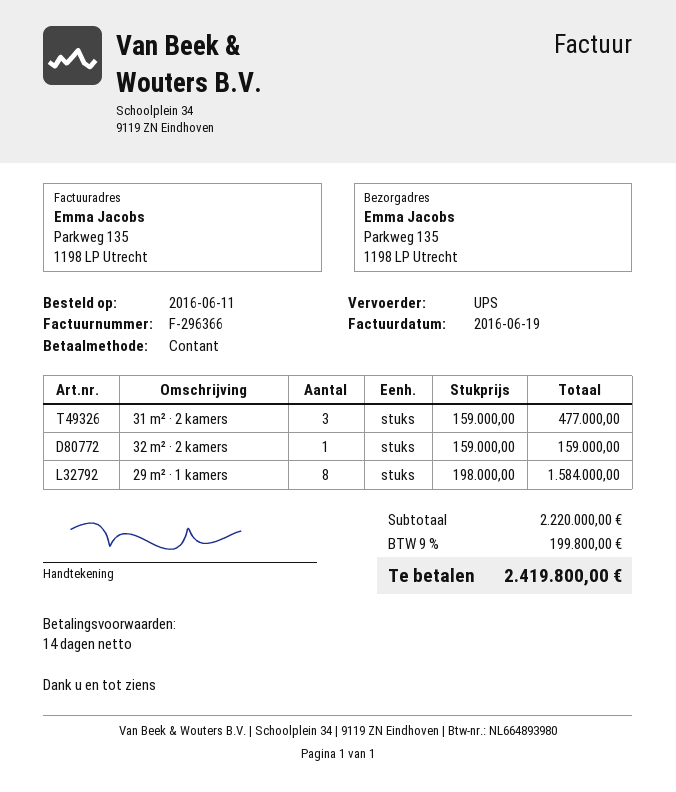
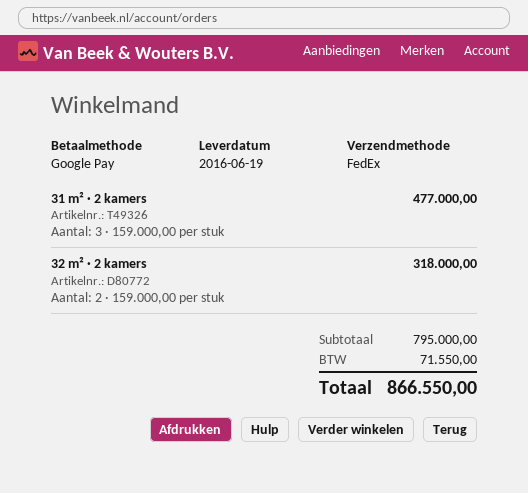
payment method: cash -> Google Pay
shipping method: UPS -> FedEx
32 m² · 2 kamers: 1 x 159000.00 = 159000.00 -> 2 x 159000.00 = 318000.00
29 m² · 1 kamers: 8 x 198000.00 = 1584000.00 -> none
subtotal: 2220000.00 -> 795000.00
tax: 199800.00 -> 71550.00
total: 2419800.00 -> 866550.00

